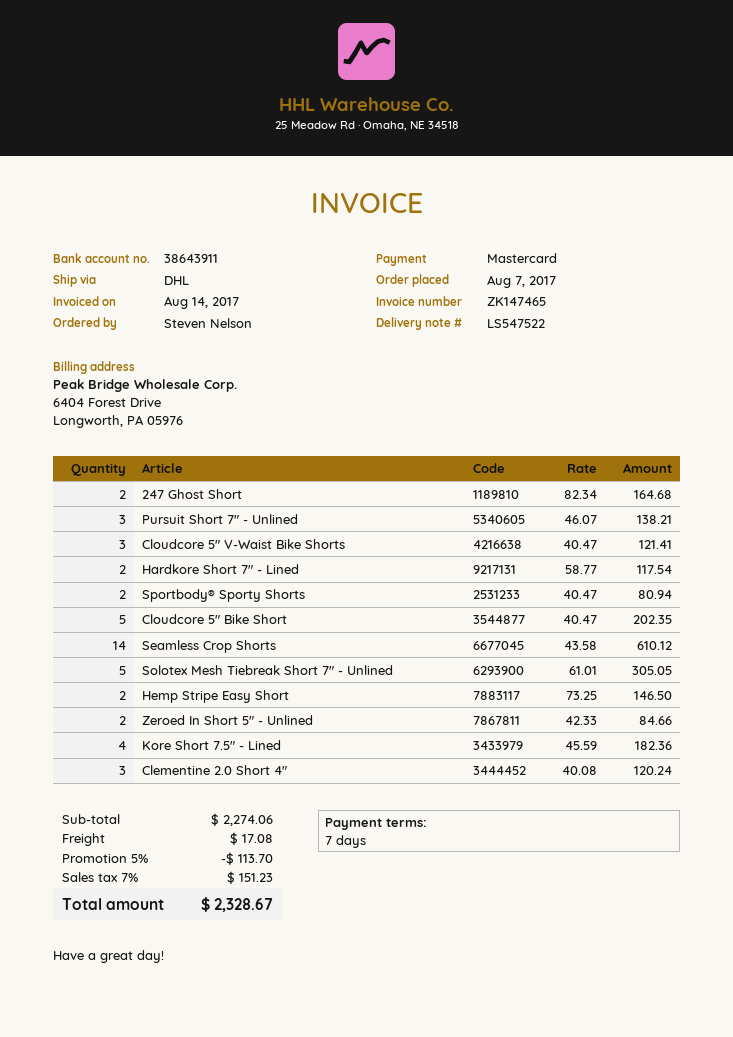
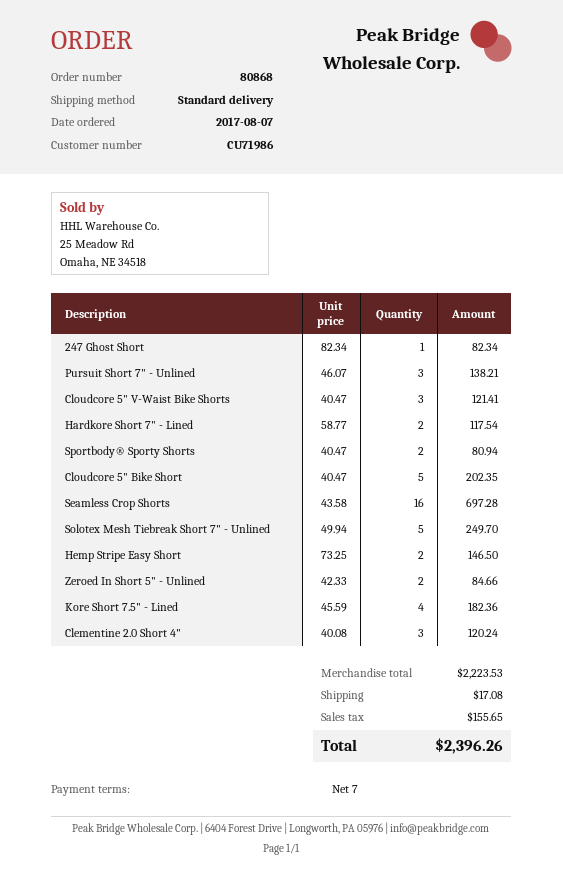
shipping method: DHL -> standard
247 Ghost Short: 2 x 82.34 = 164.68 -> 1 x 82.34 = 82.34
Seamless Crop Shorts: 14 x 43.58 = 610.12 -> 16 x 43.58 = 697.28
Solotex Mesh Tiebreak Short 7" - Unlined: 5 x 61.01 = 305.05 -> 5 x 49.94 = 249.70
subtotal: 2274.06 -> 2223.53
discount: 5% = 113.70 -> none
tax: 151.23 -> 155.65
total: 2328.67 -> 2396.26

